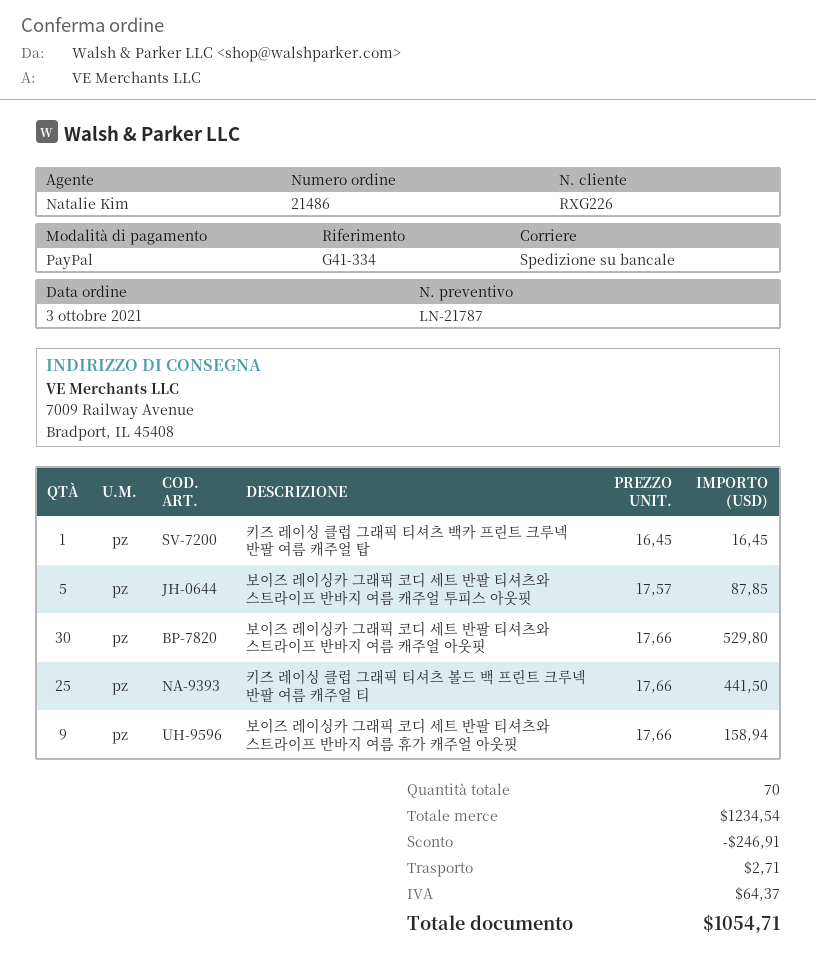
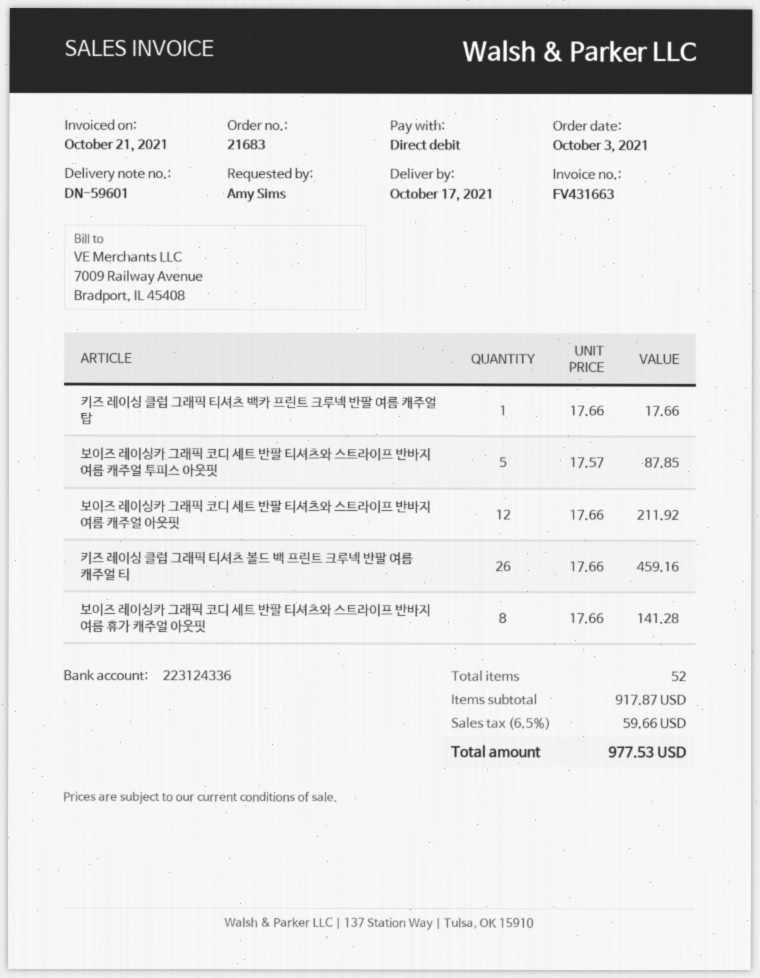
order number: 21486 -> 21683
payment method: PayPal -> direct debit
키즈 레이싱 클럽 그래픽 티셔츠 백카 프린트 크루넥 반팔 여름 캐주얼 탑: 1 x 16.45 = 16.45 -> 1 x 17.66 = 17.66
보이즈 레이싱카 그래픽 코디 세트 반팔 티셔츠와 스트라이프 반바지 여름 캐주얼 아웃핏: 30 x 17.66 = 529.80 -> 12 x 17.66 = 211.92
키즈 레이싱 클럽 그래픽 티셔츠 볼드 백 프린트 크루넥 반팔 여름 캐주얼 티: 25 x 17.66 = 441.50 -> 26 x 17.66 = 459.16
보이즈 레이싱카 그래픽 코디 세트 반팔 티셔츠와 스트라이프 반바지 여름 휴가 캐주얼 아웃핏: 9 x 17.66 = 158.94 -> 8 x 17.66 = 141.28
total quantity: 70 -> 52
subtotal: 1234.54 -> 917.87
discount: 246.91 -> none
shipping: 2.71 -> none
tax: 64.37 -> 59.66
total: 1054.71 -> 977.53

